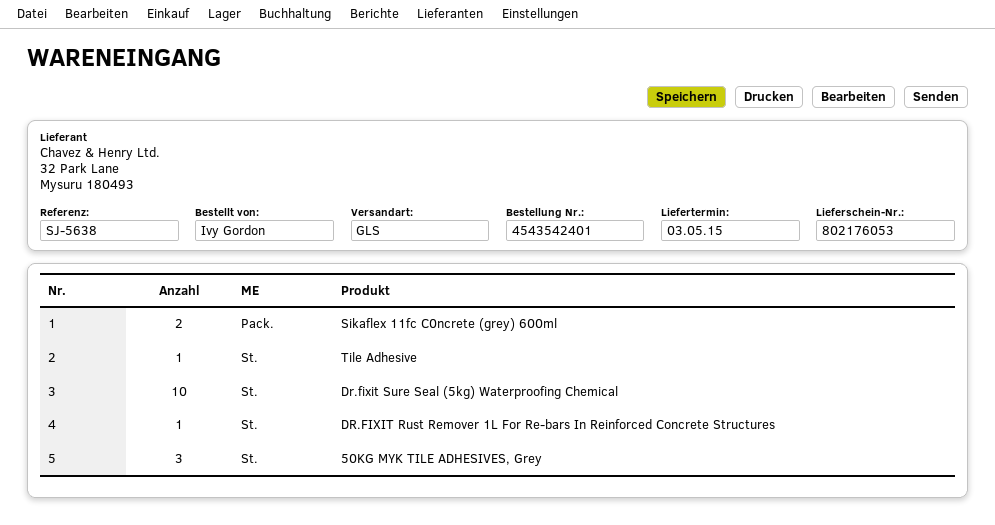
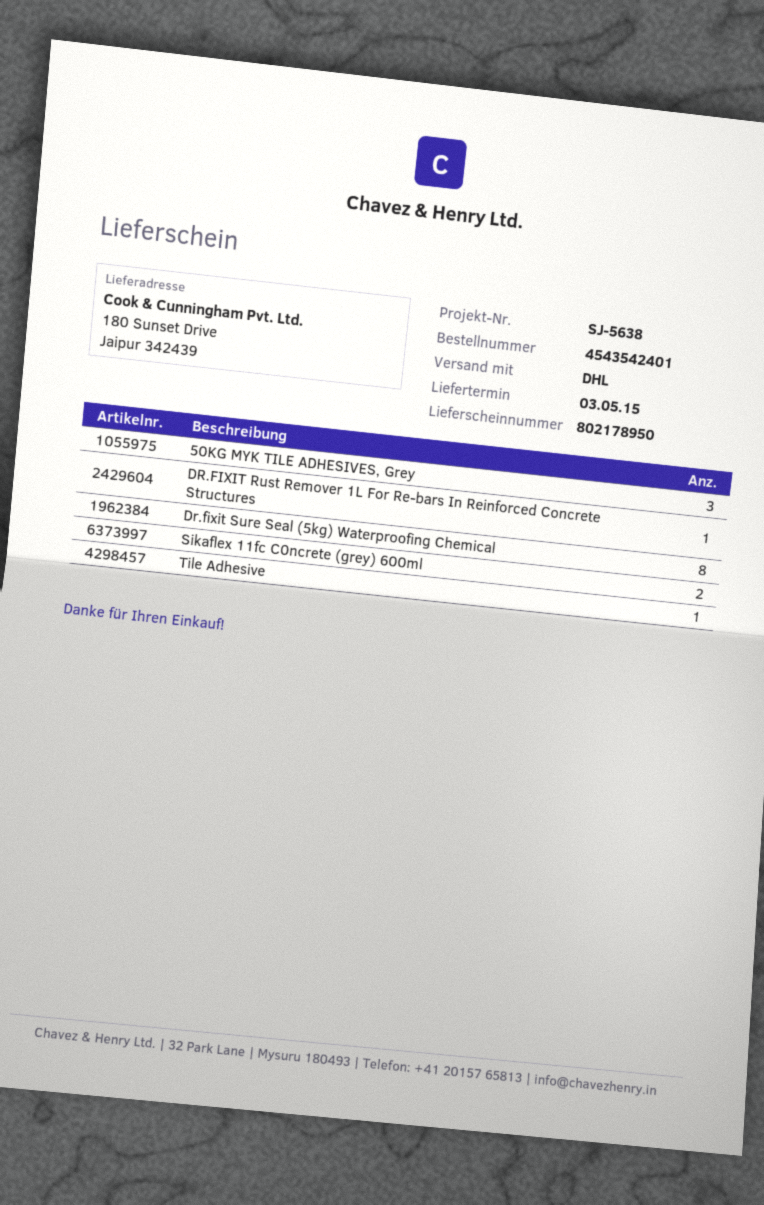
delivery note number: 802176053 -> 802178950
shipping method: GLS -> DHL
Dr.fixit Sure Seal (5kg) Waterproofing Chemical: 10 -> 8

